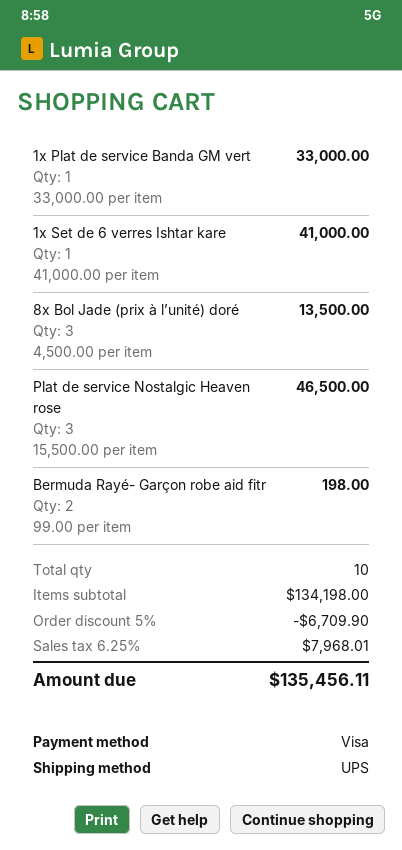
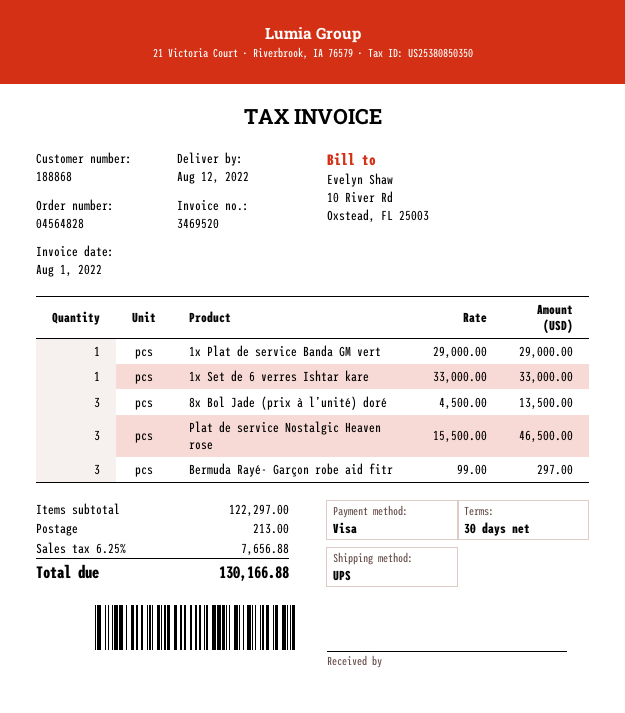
1x Plat de service Banda GM vert: 1 x 33000.00 = 33000.00 -> 1 x 29000.00 = 29000.00
1x Set de 6 verres Ishtar kare: 1 x 41000.00 = 41000.00 -> 1 x 33000.00 = 33000.00
Bermuda Rayé- Garçon robe aid fitr: 2 x 99.00 = 198.00 -> 3 x 99.00 = 297.00
subtotal: 134198.00 -> 122297.00
discount: 5% = 6709.90 -> none
shipping: none -> 213.00
tax: 6.25% = 7968.01 -> 6.25% = 7656.88
total: 135456.11 -> 130166.88

